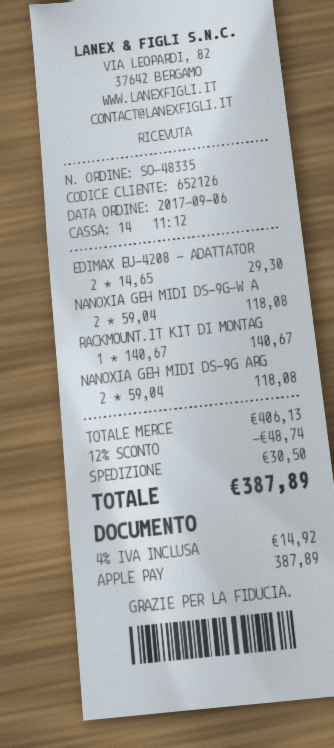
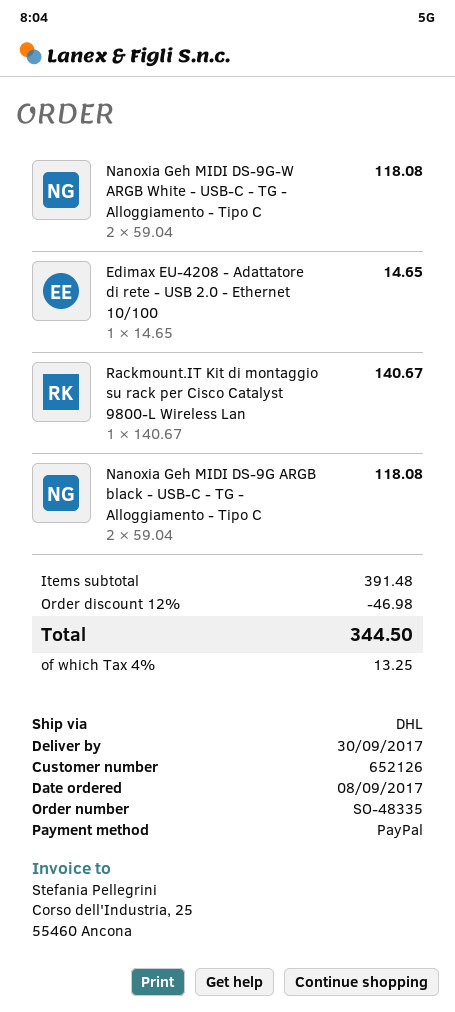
order date: 2017-09-06 -> 2017-09-08
payment method: Apple Pay -> PayPal
EDIMAX EU-4208 - ADATTATOR: 2 x 14.65 = 29.30 -> 1 x 14.65 = 14.65
subtotal: 406.13 -> 391.48
discount: 12% = 48.74 -> 12% = 46.98
shipping: 30.50 -> none
tax: 4% = 14.92 -> 4% = 13.25
total: 387.89 -> 344.50

